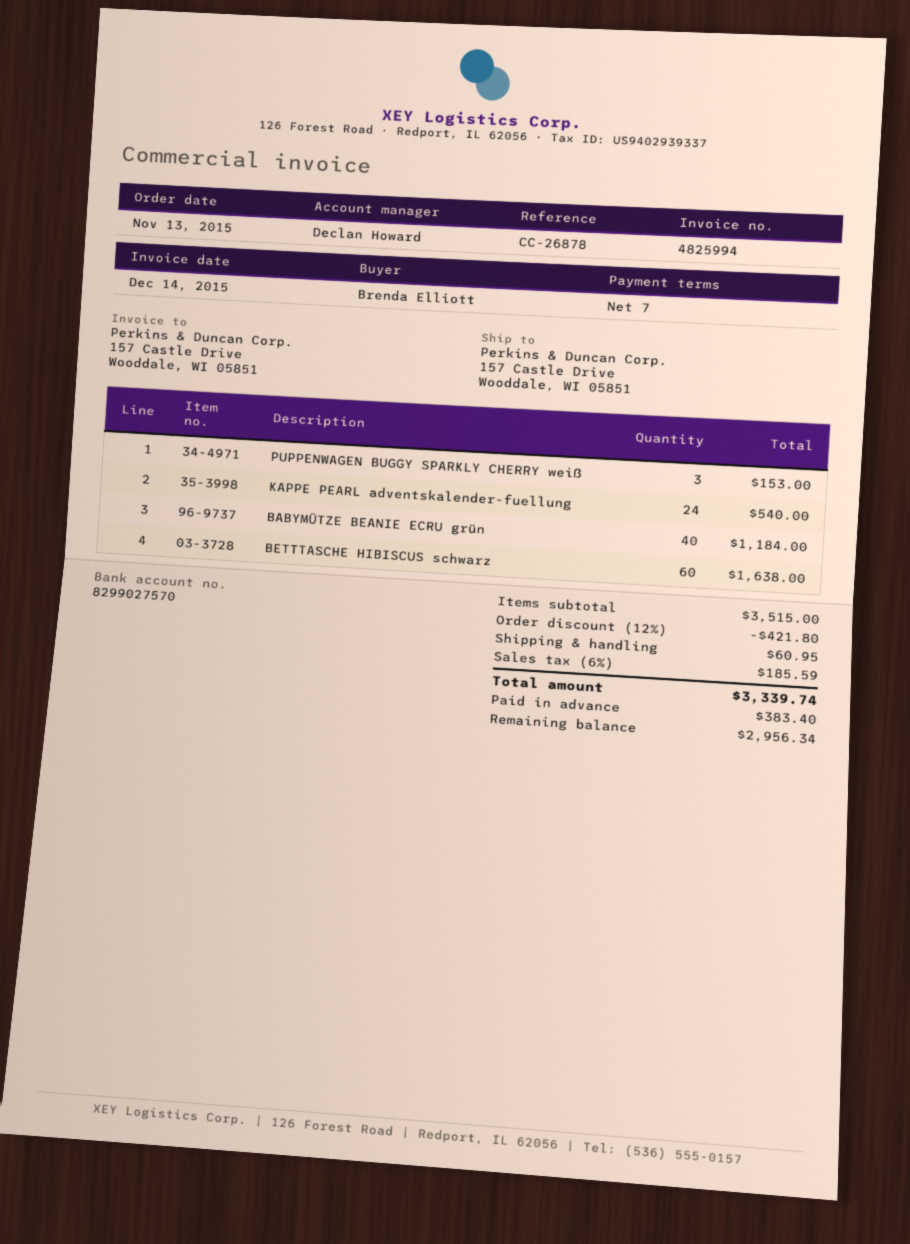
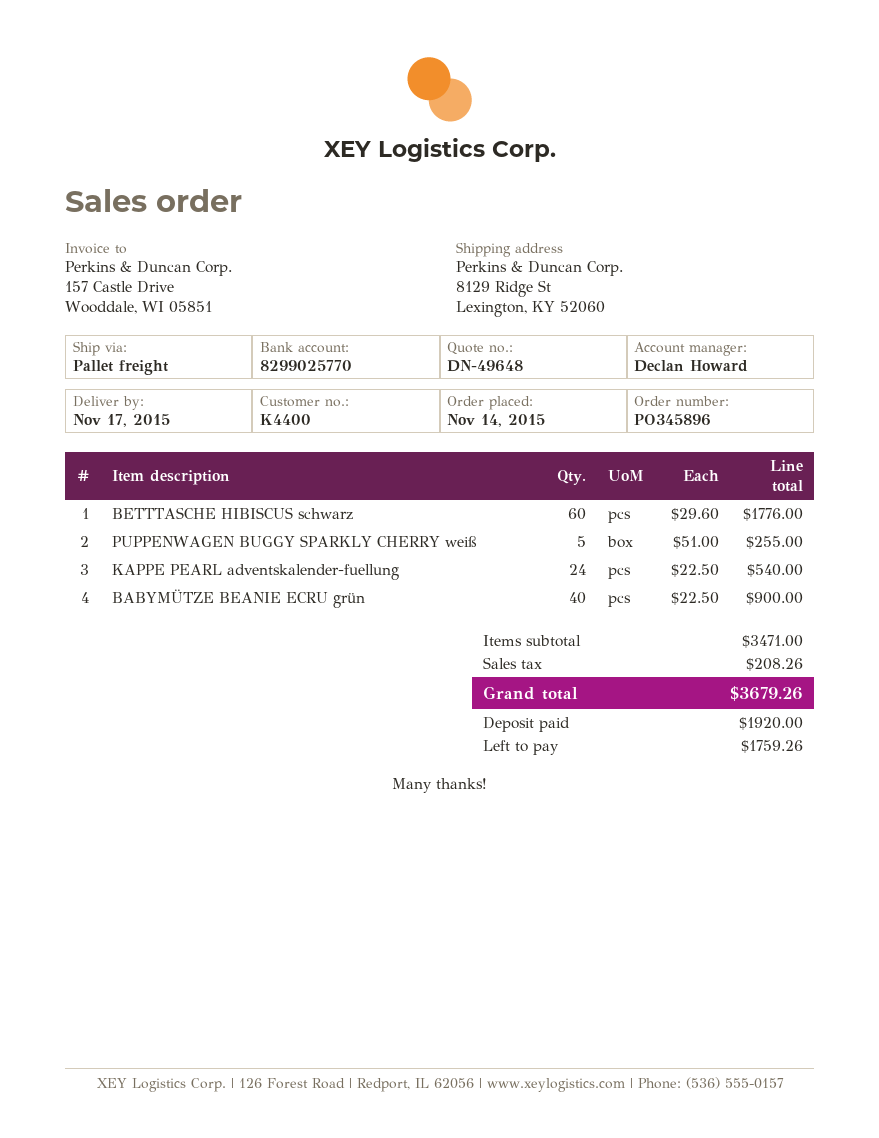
order date: 2015-11-13 -> 2015-11-14
bank account: 8299027570 -> 8299025770
ship to: 157 Castle Drive, Wooddale, WI 05851 -> 8129 Ridge St, Lexington, KY 52060
PUPPENWAGEN BUGGY SPARKLY CHERRY weiß: 3 for 153.00 -> 5 for 255.00
BABYMÜTZE BEANIE ECRU grün: 40 for 1184.00 -> 40 for 900.00
BETTTASCHE HIBISCUS schwarz: 60 for 1638.00 -> 60 for 1776.00
subtotal: 3515.00 -> 3471.00
discount: 12% = 421.80 -> none
shipping: 60.95 -> none
tax: 185.59 -> 208.26
total: 3339.74 -> 3679.26
deposit: 383.40 -> 1920.00
balance: 2956.34 -> 1759.26

